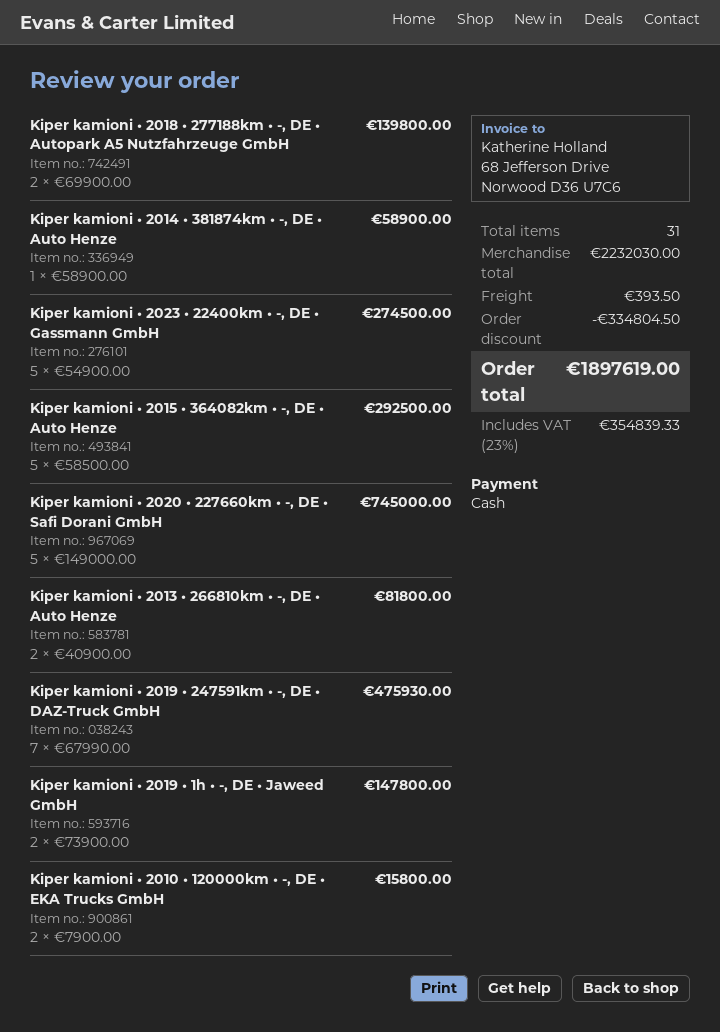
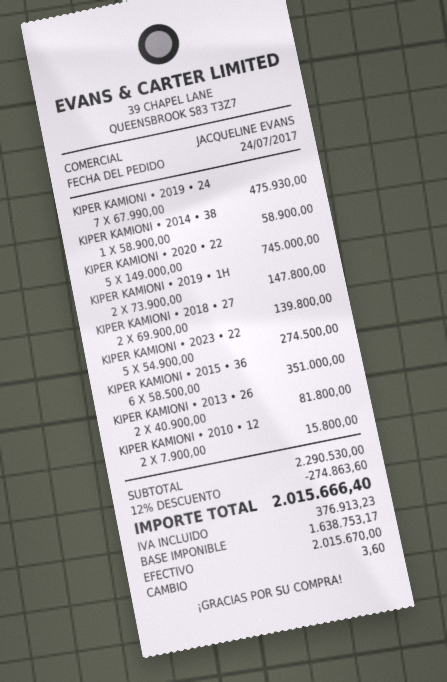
Kiper kamioni • 2015 • 364082km • -, DE • Auto Henze: 5 x 58500.00 = 292500.00 -> 6 x 58500.00 = 351000.00
subtotal: 2232030.00 -> 2290530.00
discount: 334804.50 -> 274863.60
shipping: 393.50 -> none
tax: 354839.33 -> 376913.23
total: 1897619.00 -> 2015666.40

